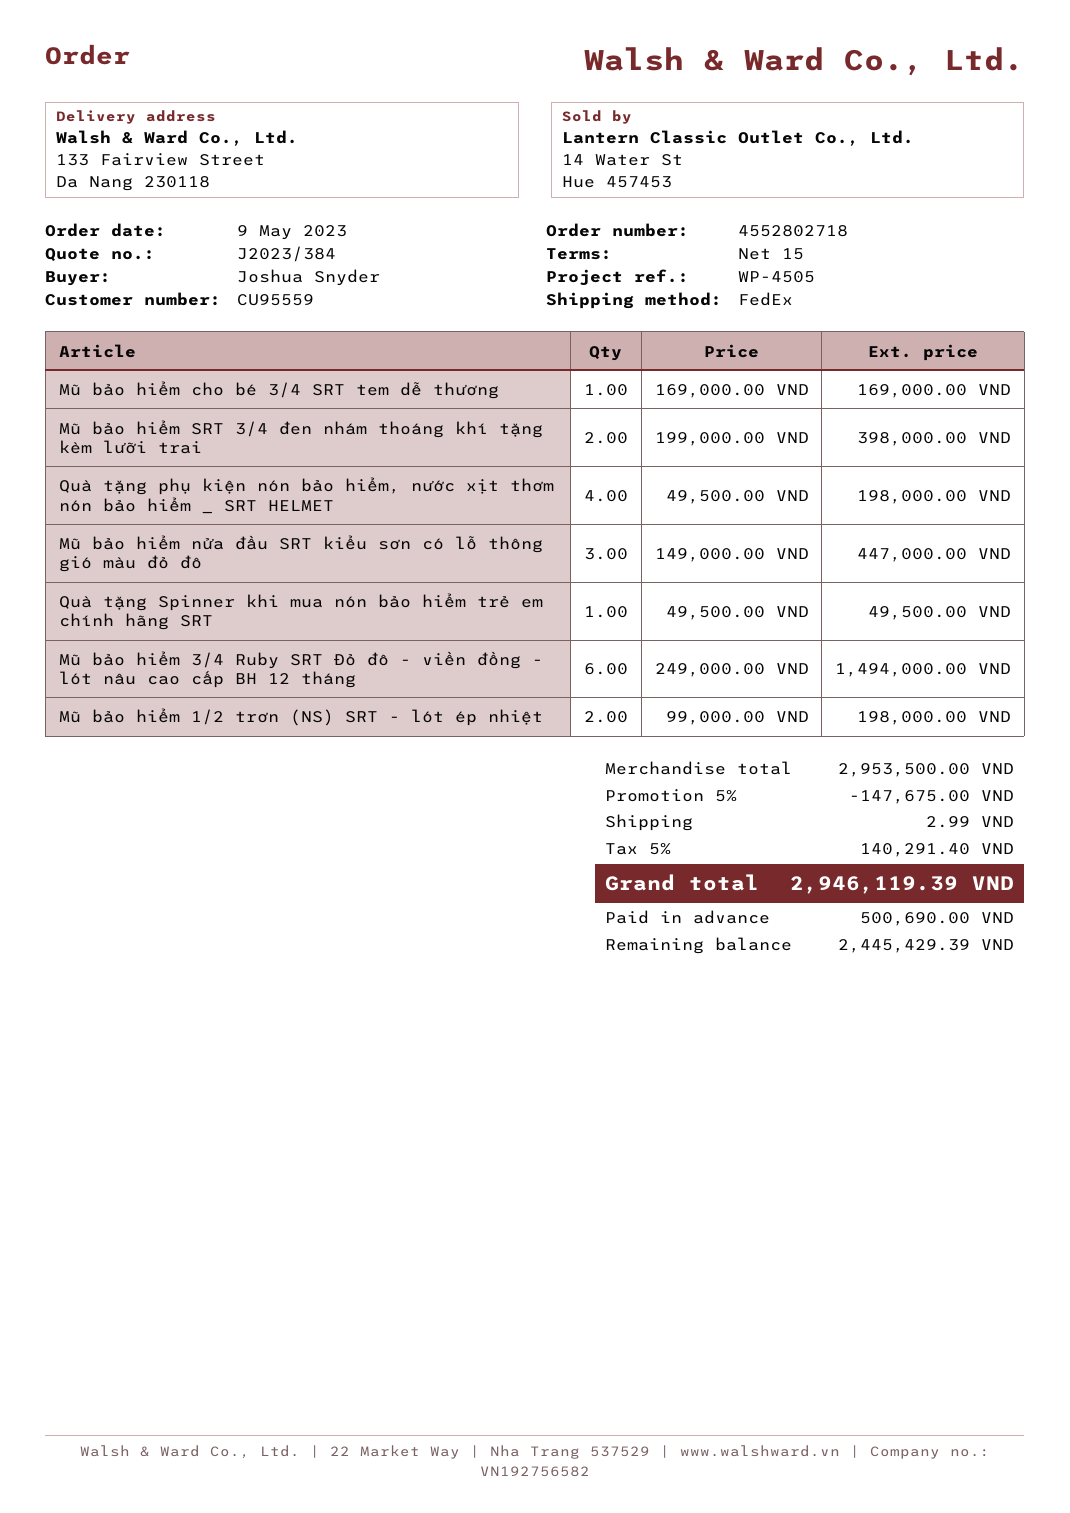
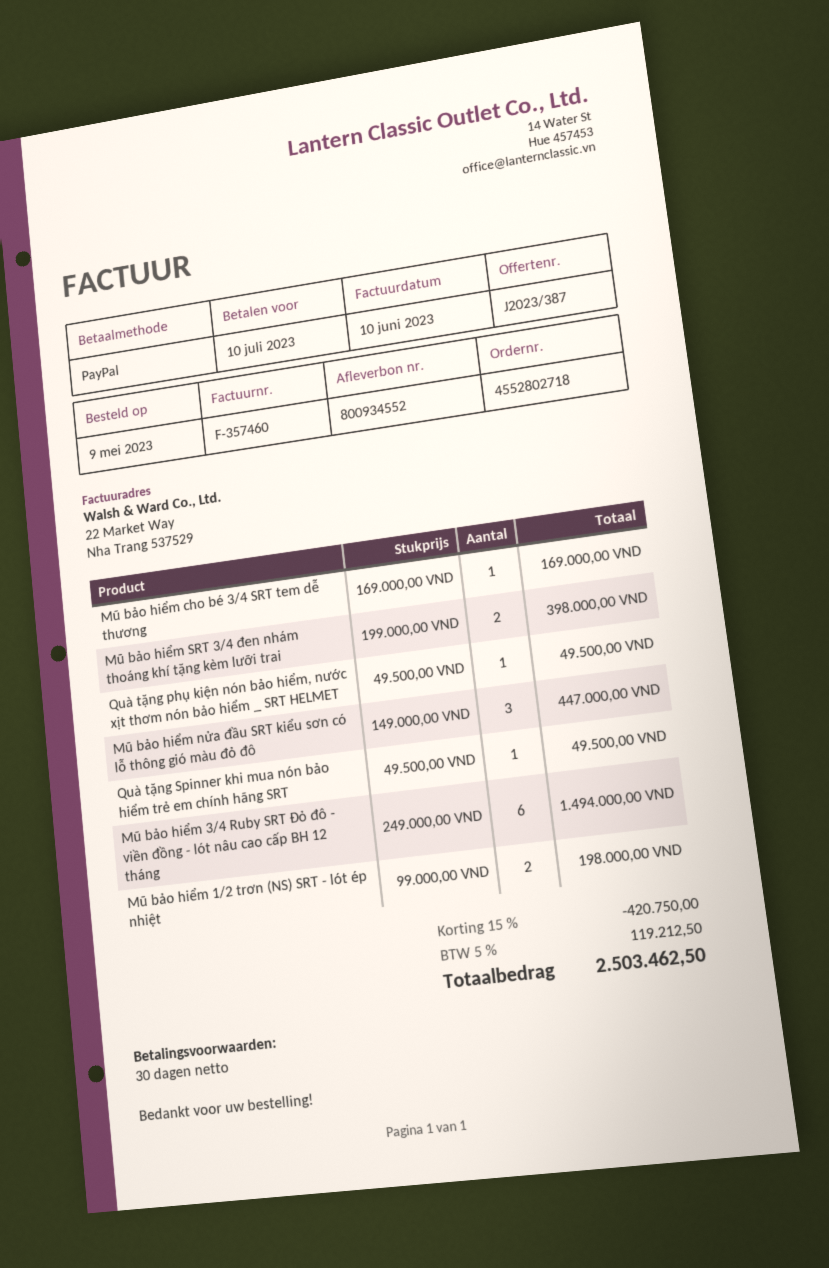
quote number: J2023/384 -> J2023/387
payment terms: 15 days -> 30 days
Quà tặng phụ kiện nón bảo hiểm, nước xịt thơm nón bảo hiểm _ SRT HELMET: 4 x 49500.00 = 198000.00 -> 1 x 49500.00 = 49500.00
discount: 5% = 147675.00 -> 15% = 420750.00
shipping: 2.99 -> none
tax: 5% = 140291.40 -> 5% = 119212.50
total: 2946119.39 -> 2503462.50

